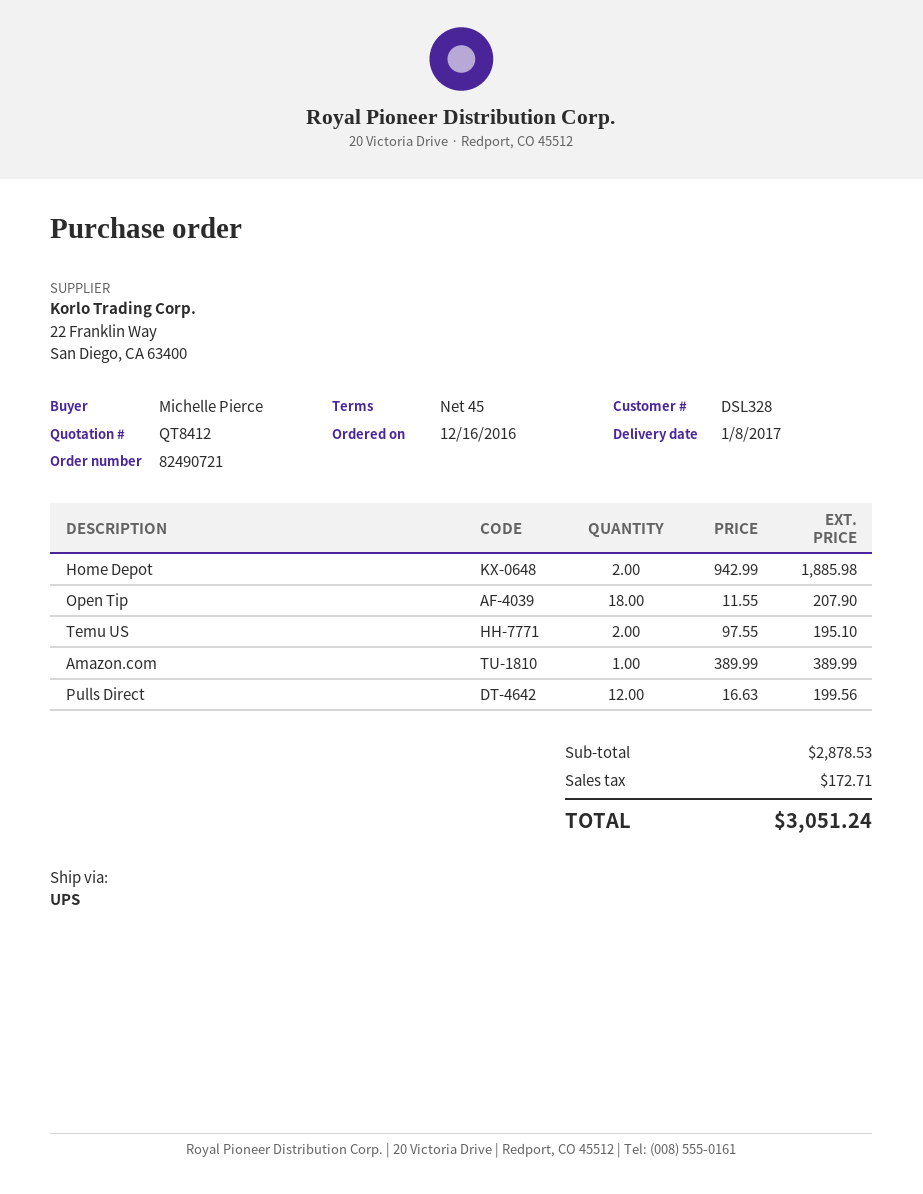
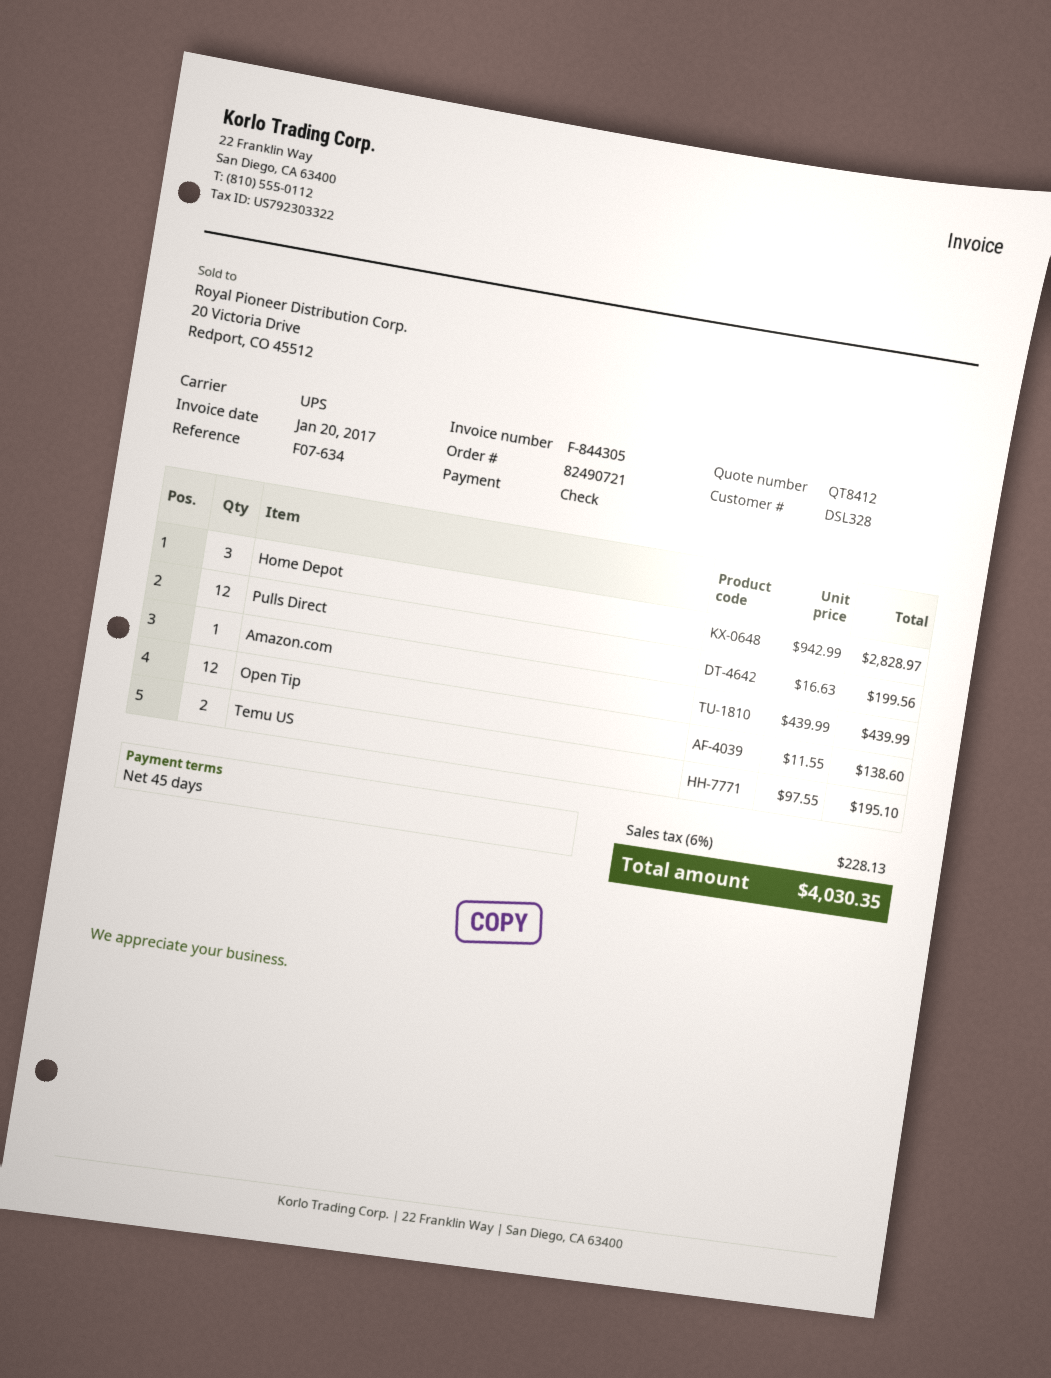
Home Depot: 2 x 942.99 = 1885.98 -> 3 x 942.99 = 2828.97
Open Tip: 18 x 11.55 = 207.90 -> 12 x 11.55 = 138.60
Amazon.com: 1 x 389.99 = 389.99 -> 1 x 439.99 = 439.99
tax: 172.71 -> 228.13
total: 3051.24 -> 4030.35

